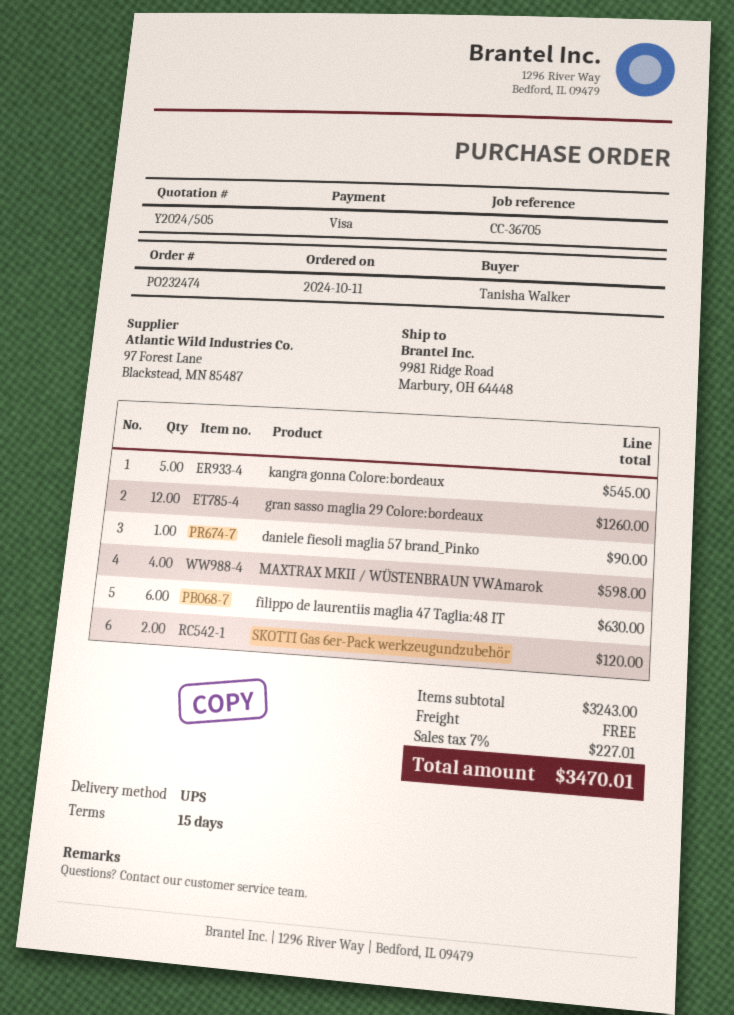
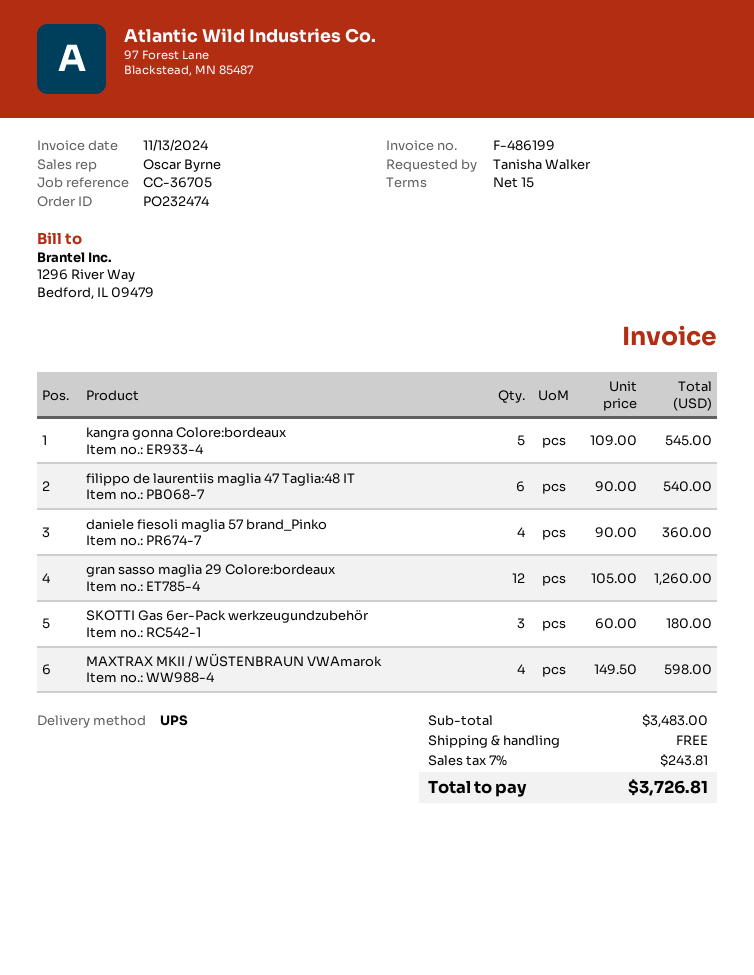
daniele fiesoli maglia 57 brand_Pinko: 1 for 90.00 -> 4 for 360.00
filippo de laurentiis maglia 47 Taglia:48 IT: 6 for 630.00 -> 6 for 540.00
SKOTTI Gas 6er-Pack werkzeugundzubehör: 2 for 120.00 -> 3 for 180.00
subtotal: 3243.00 -> 3483.00
tax: 7% = 227.01 -> 7% = 243.81
total: 3470.01 -> 3726.81

